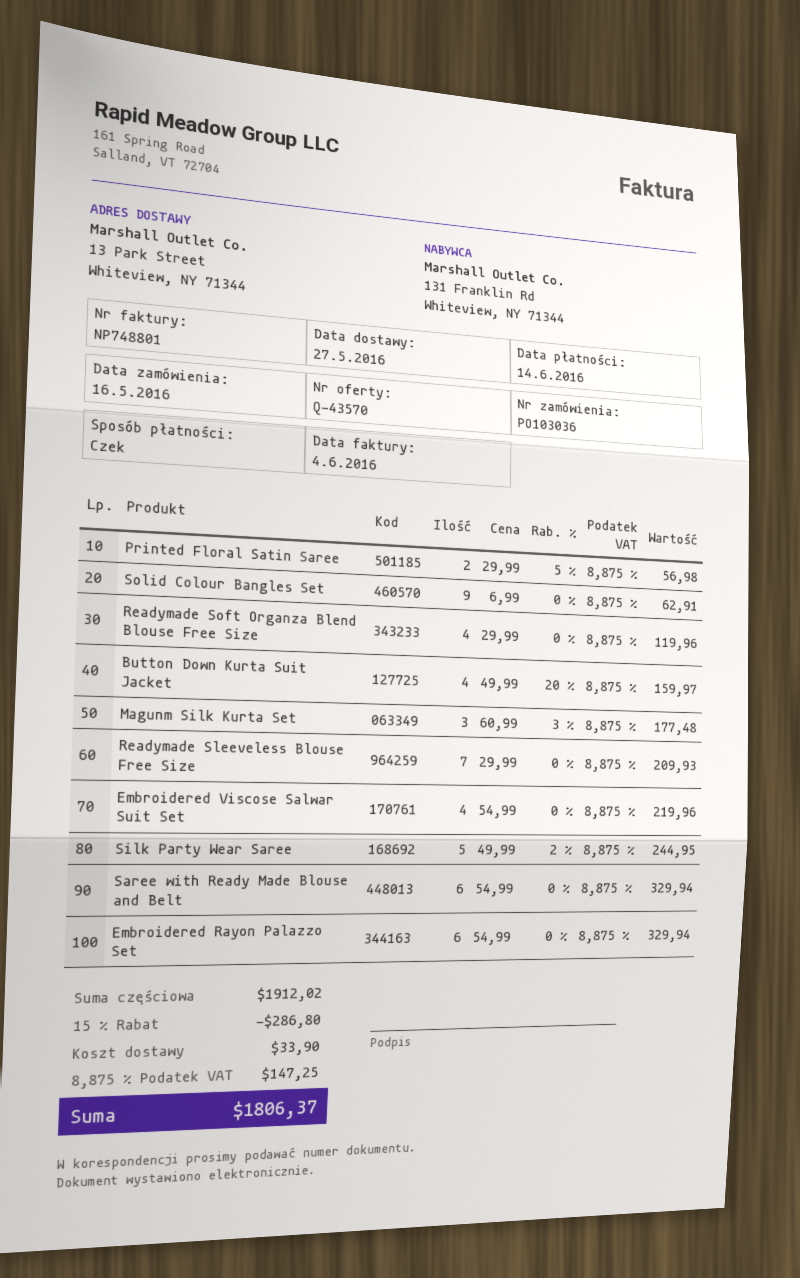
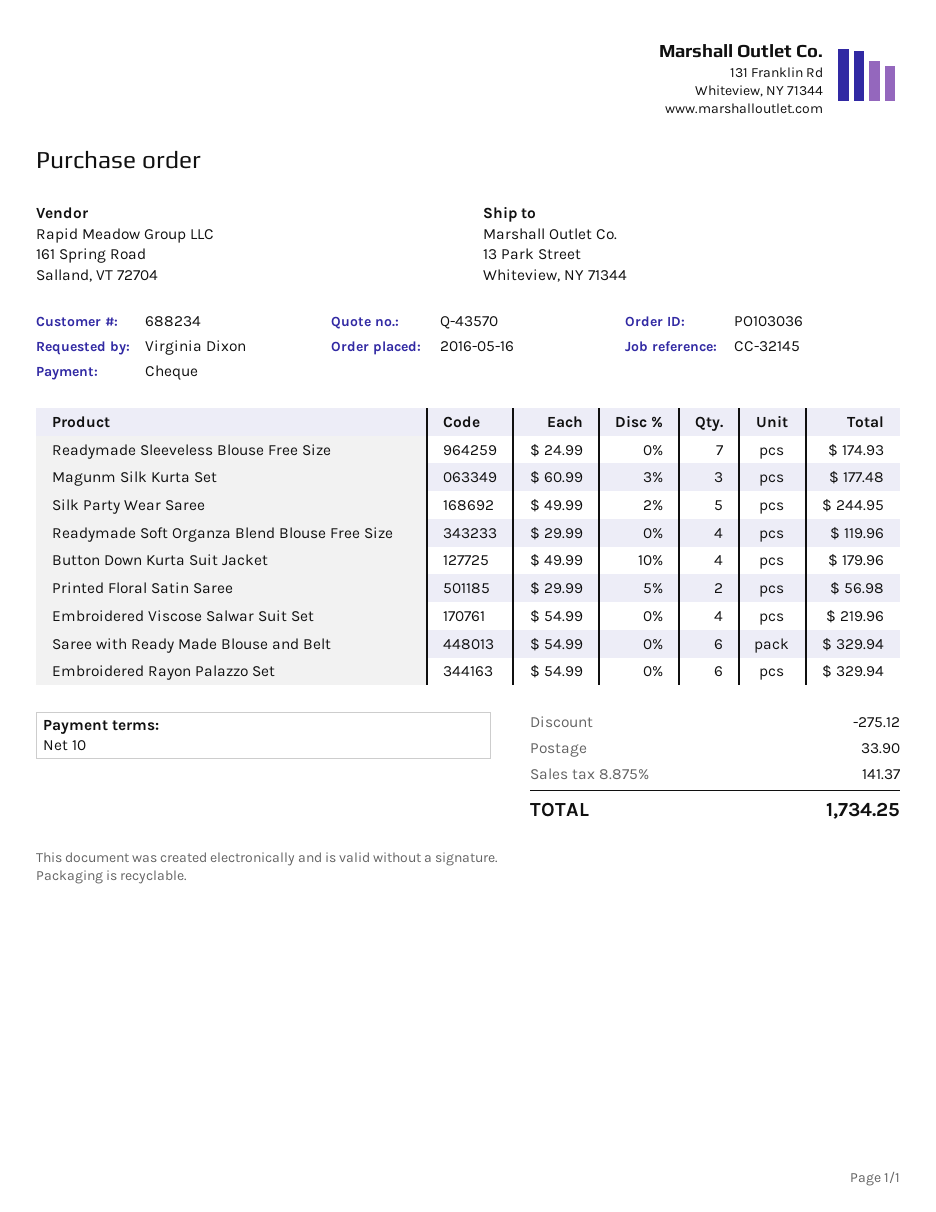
Solid Colour Bangles Set: 9 x 6.99 = 62.91 -> none
Button Down Kurta Suit Jacket: 4 x 49.99 - 20% = 159.97 -> 4 x 49.99 - 10% = 179.96
Readymade Sleeveless Blouse Free Size: 7 x 29.99 = 209.93 -> 7 x 24.99 = 174.93
discount: 286.80 -> 275.12
tax: 8.875% = 147.25 -> 8.875% = 141.37
total: 1806.37 -> 1734.25

